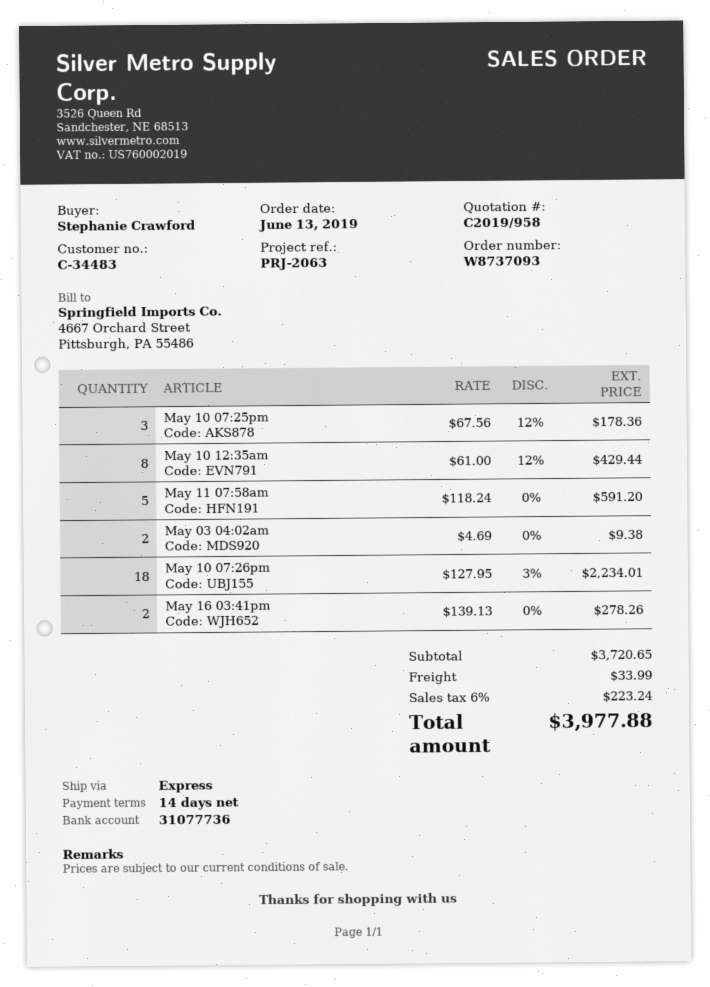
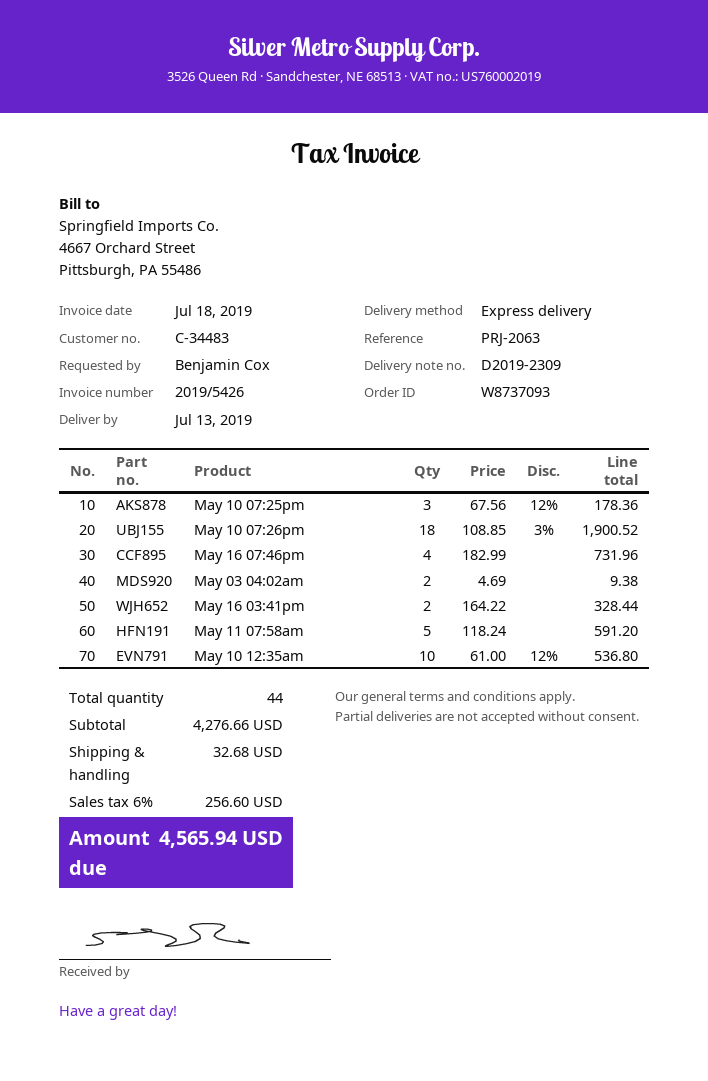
ordered by: Stephanie Crawford -> Benjamin Cox
May 10 12:35am: 8 x 61.00 - 12% = 429.44 -> 10 x 61.00 - 12% = 536.80
May 10 07:26pm: 18 x 127.95 - 3% = 2234.01 -> 18 x 108.85 - 3% = 1900.52
May 16 03:41pm: 2 x 139.13 = 278.26 -> 2 x 164.22 = 328.44
May 16 07:46pm: none -> 4 x 182.99 = 731.96
subtotal: 3720.65 -> 4276.66
shipping: 33.99 -> 32.68
tax: 6% = 223.24 -> 6% = 256.60
total: 3977.88 -> 4565.94

